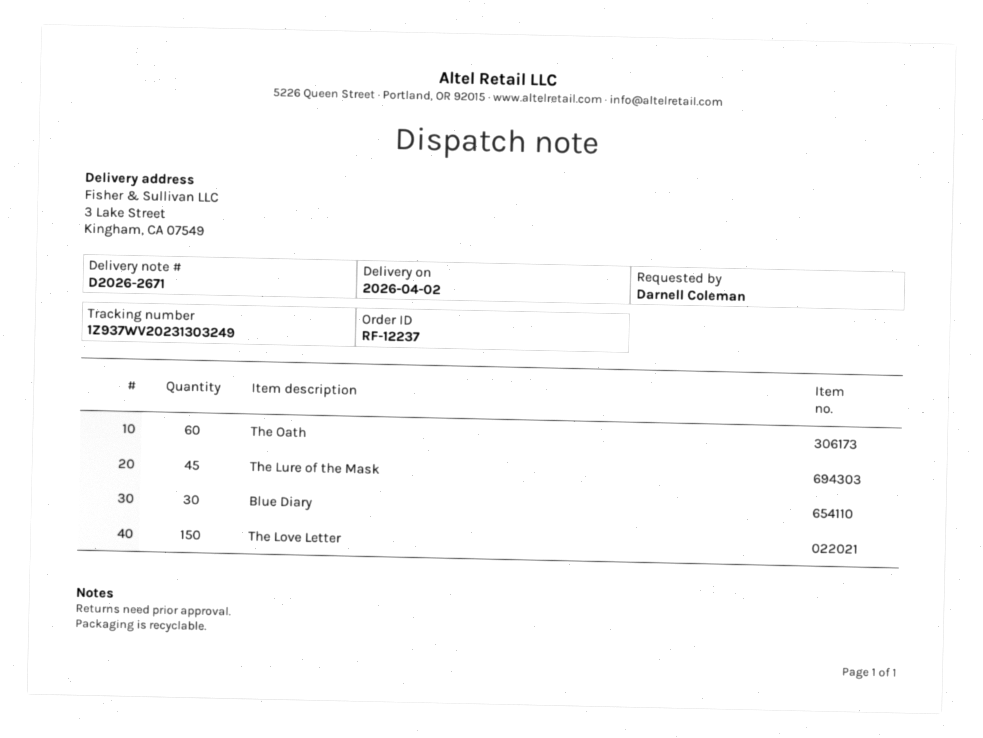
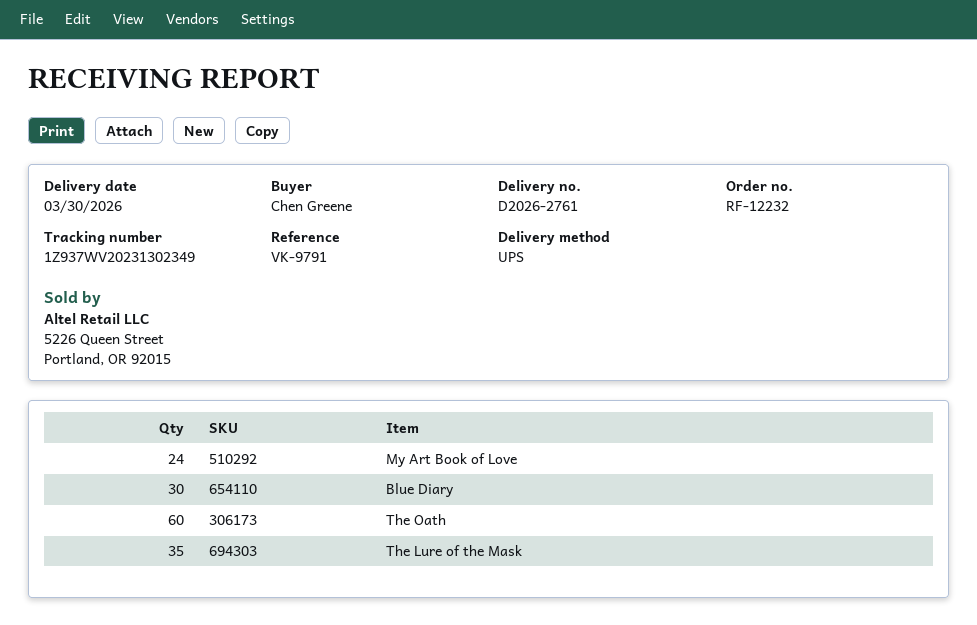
order number: RF-12237 -> RF-12232
delivery note number: D2026-2671 -> D2026-2761
delivery date: 2026-04-02 -> 2026-03-30
ordered by: Darnell Coleman -> Chen Greene
tracking number: 1Z937WV20231303249 -> 1Z937WV20231302349
The Lure of the Mask: 45 -> 35
The Love Letter: 150 -> none
My Art Book of Love: none -> 24

